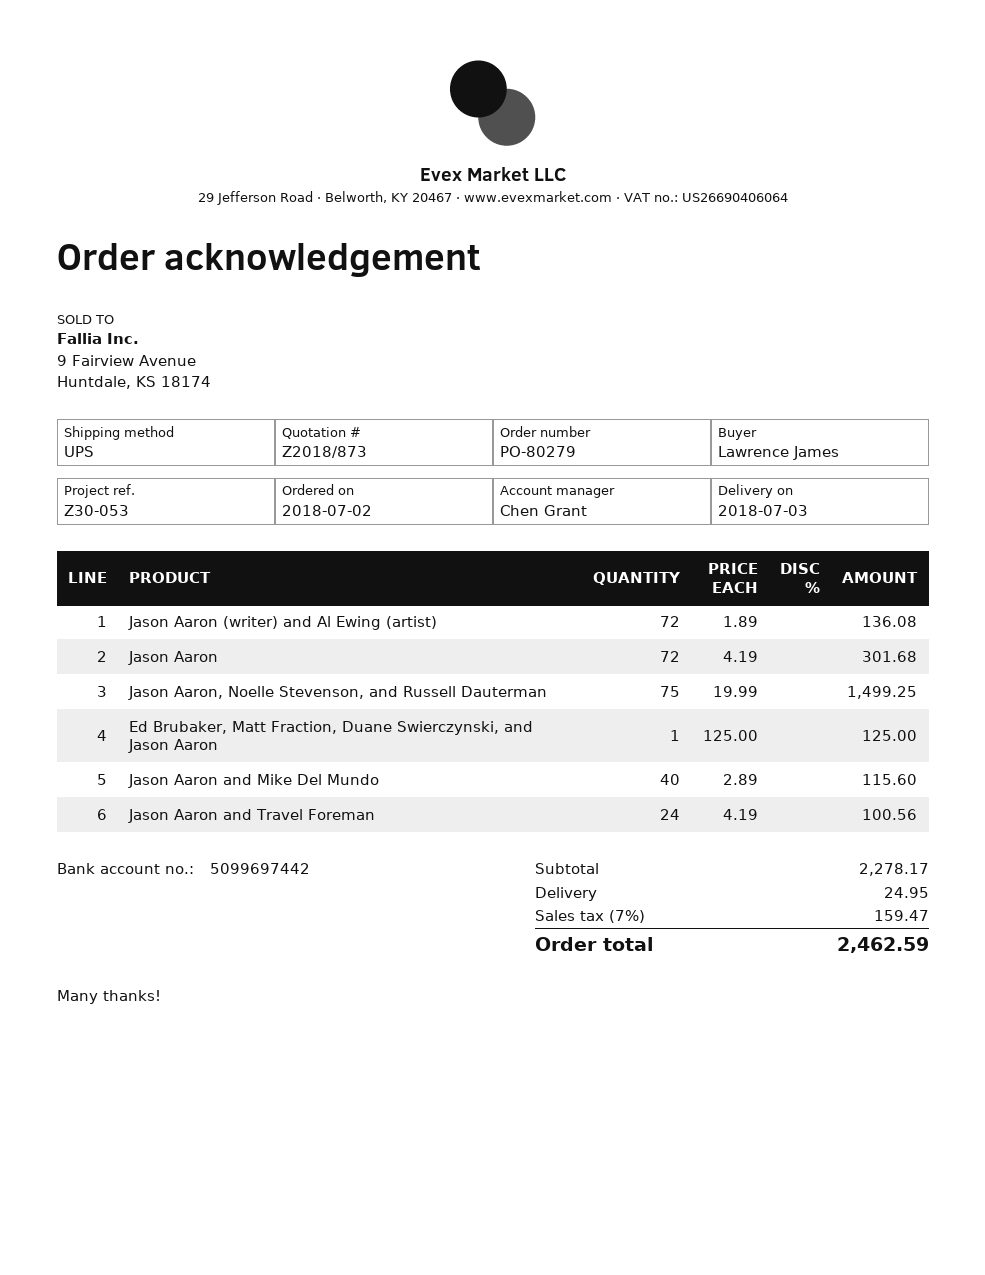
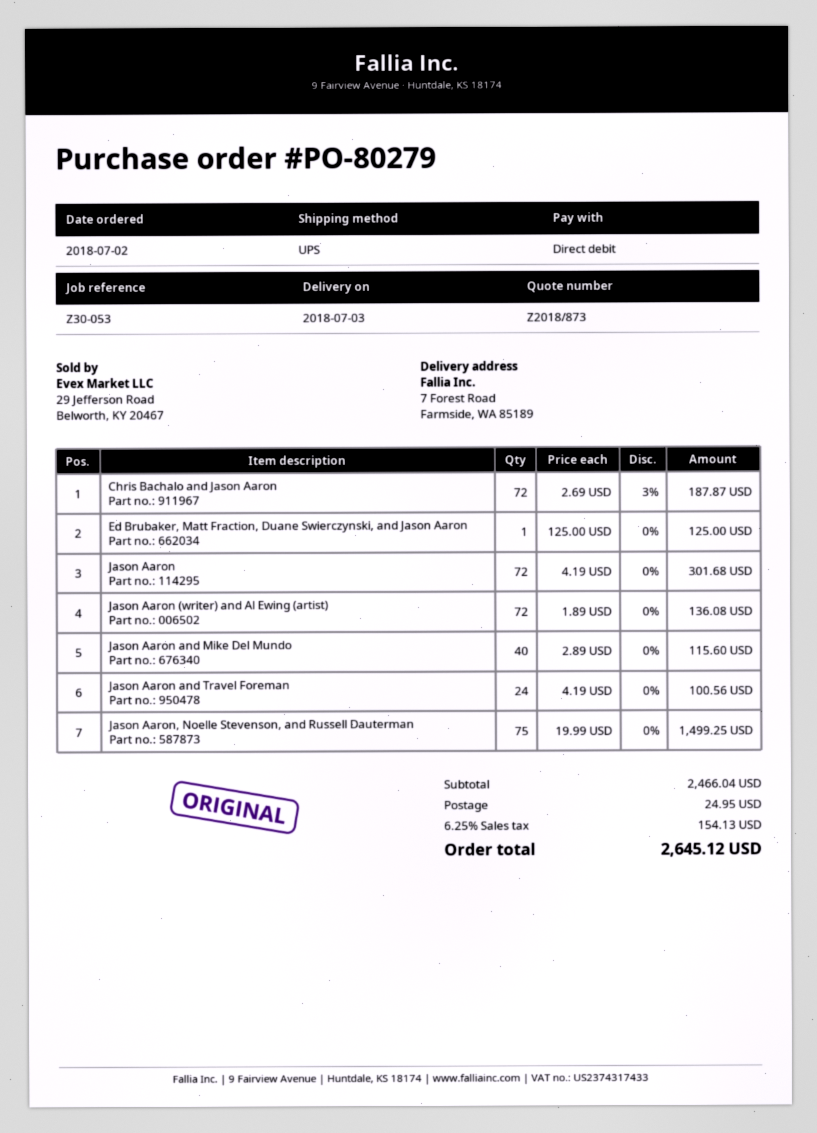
Chris Bachalo and Jason Aaron: none -> 72 x 2.69 - 3% = 187.87
subtotal: 2278.17 -> 2466.04
tax: 7% = 159.47 -> 6.25% = 154.13
total: 2462.59 -> 2645.12

